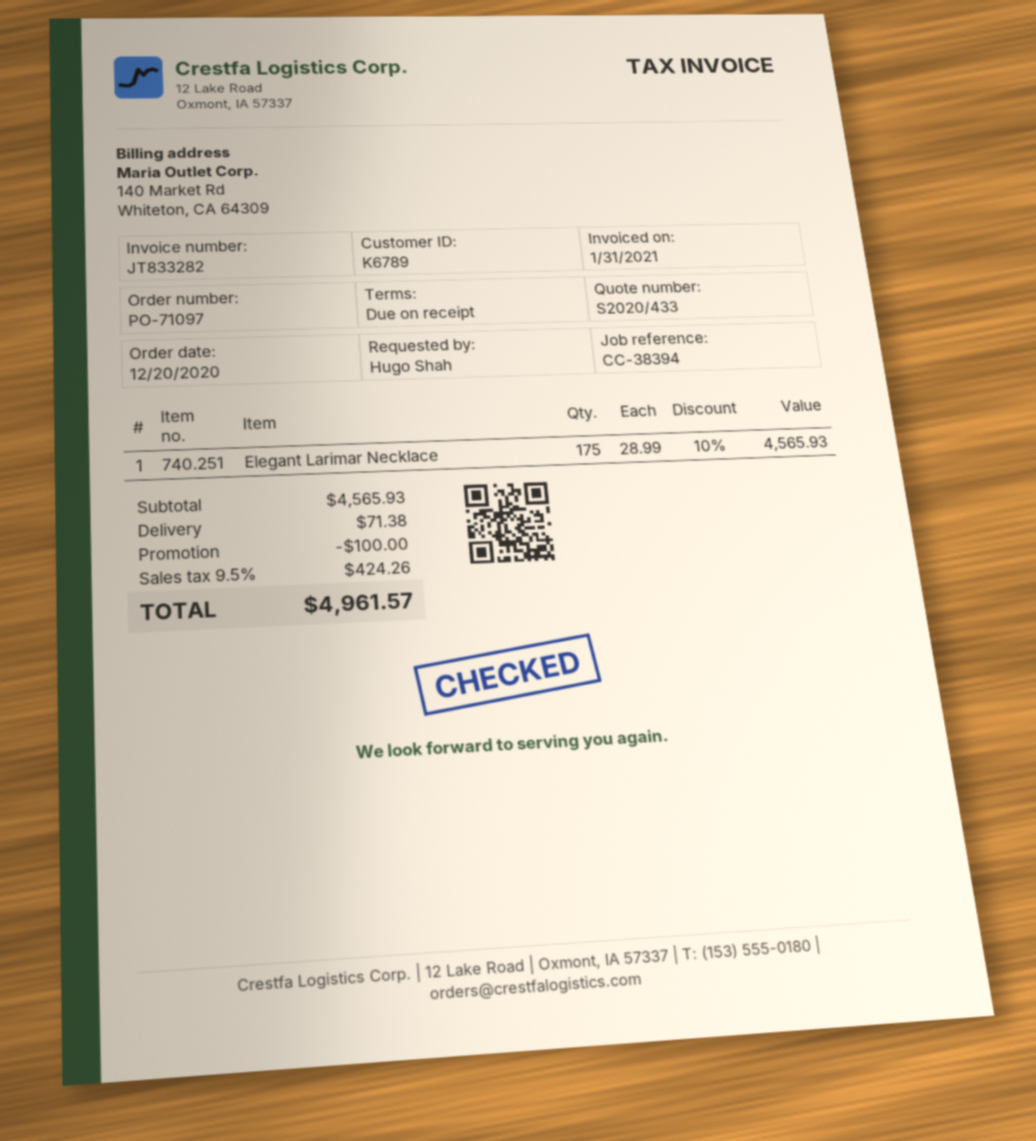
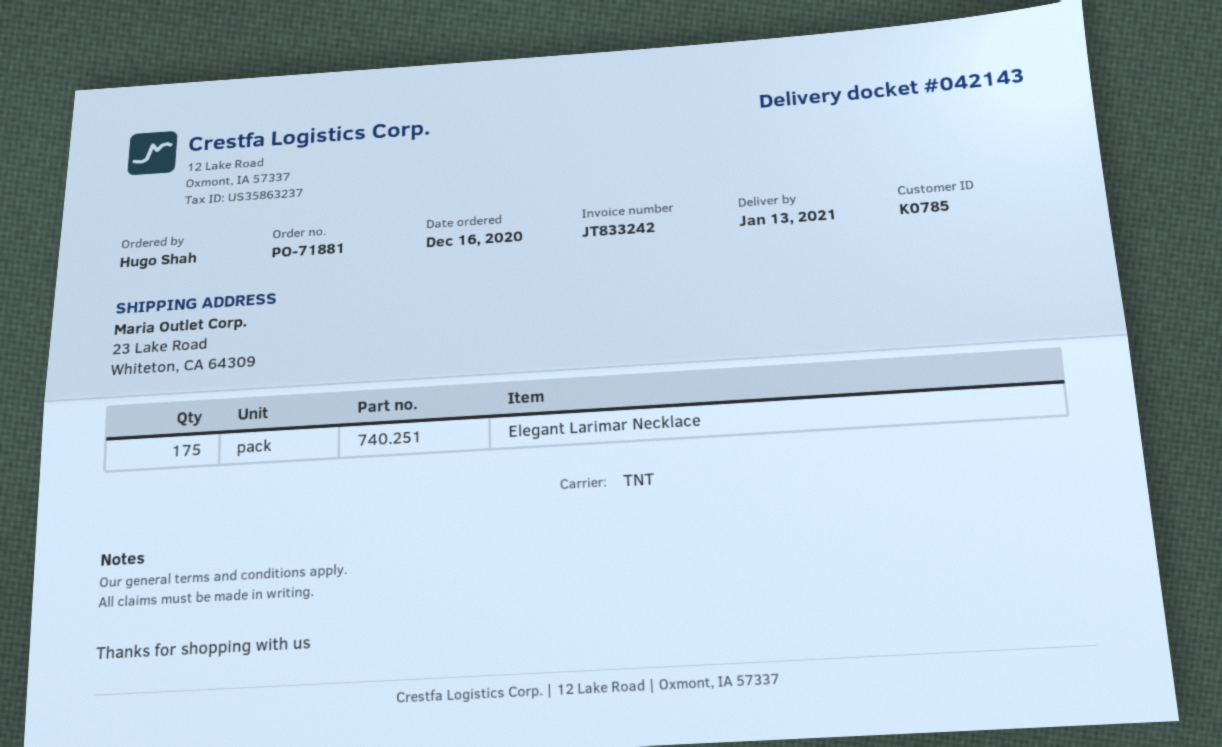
order number: PO-71097 -> PO-71881
order date: 2020-12-20 -> 2020-12-16
invoice number: JT833282 -> JT833242
customer number: K6789 -> K0785

